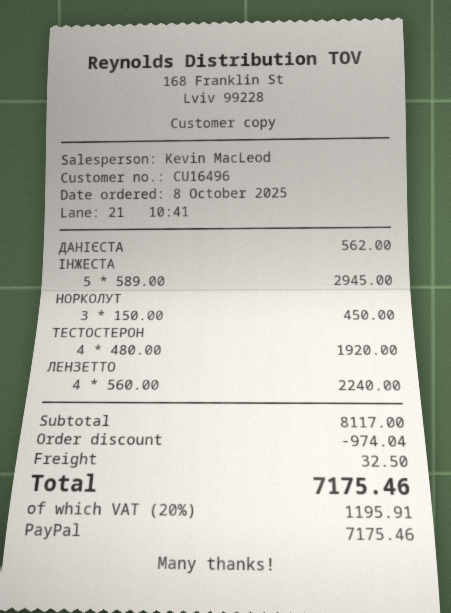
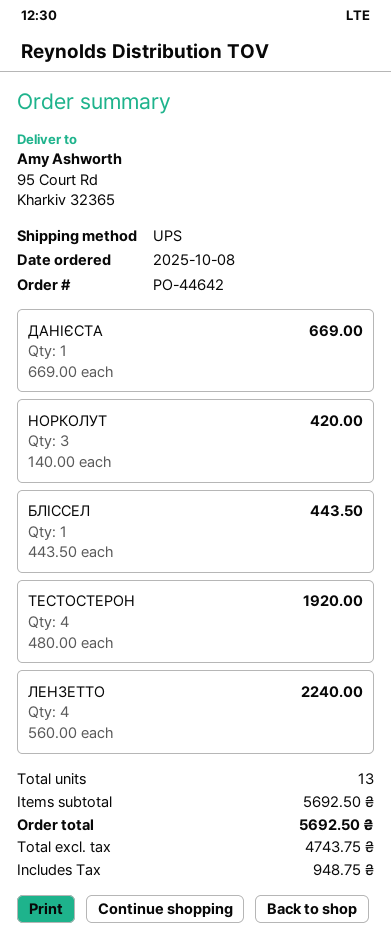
ДАНІЄСТА: 1 x 562.00 = 562.00 -> 1 x 669.00 = 669.00
ІНЖЕСТА: 5 x 589.00 = 2945.00 -> none
НОРКОЛУТ: 3 x 150.00 = 450.00 -> 3 x 140.00 = 420.00
БЛІССЕЛ: none -> 1 x 443.50 = 443.50
subtotal: 8117.00 -> 5692.50
discount: 974.04 -> none
shipping: 32.50 -> none
tax: 1195.91 -> 948.75
total: 7175.46 -> 5692.50

